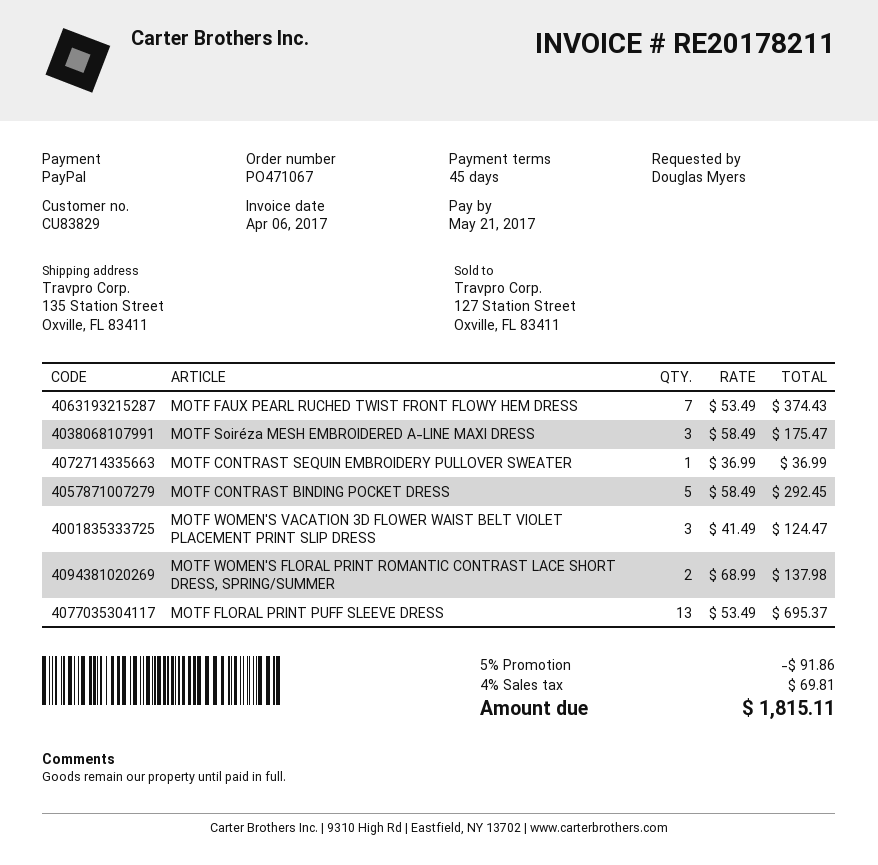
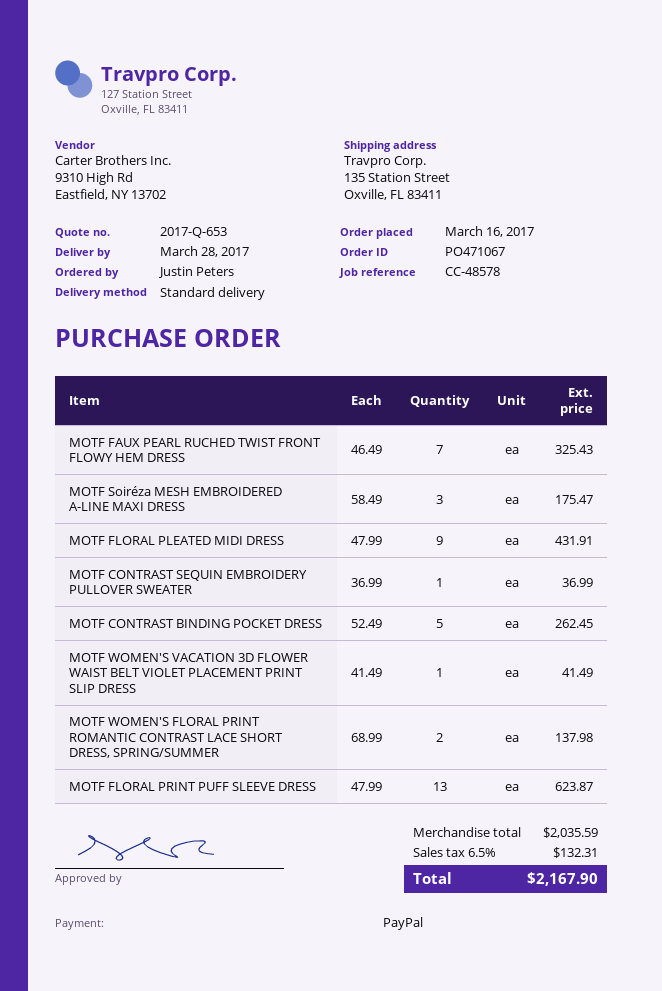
ordered by: Douglas Myers -> Justin Peters
MOTF FAUX PEARL RUCHED TWIST FRONT FLOWY HEM DRESS: 7 x 53.49 = 374.43 -> 7 x 46.49 = 325.43
MOTF CONTRAST BINDING POCKET DRESS: 5 x 58.49 = 292.45 -> 5 x 52.49 = 262.45
MOTF WOMEN'S VACATION 3D FLOWER WAIST BELT VIOLET PLACEMENT PRINT SLIP DRESS: 3 x 41.49 = 124.47 -> 1 x 41.49 = 41.49
MOTF FLORAL PRINT PUFF SLEEVE DRESS: 13 x 53.49 = 695.37 -> 13 x 47.99 = 623.87
MOTF FLORAL PLEATED MIDI DRESS: none -> 9 x 47.99 = 431.91
discount: 5% = 91.86 -> none
tax: 4% = 69.81 -> 6.5% = 132.31
total: 1815.11 -> 2167.90

